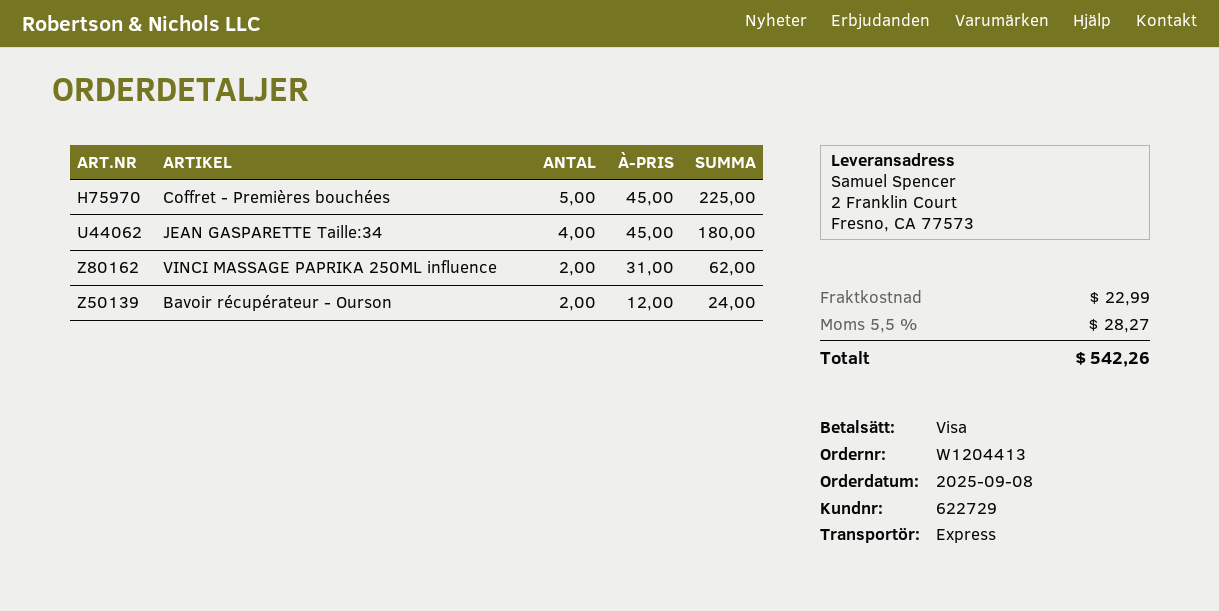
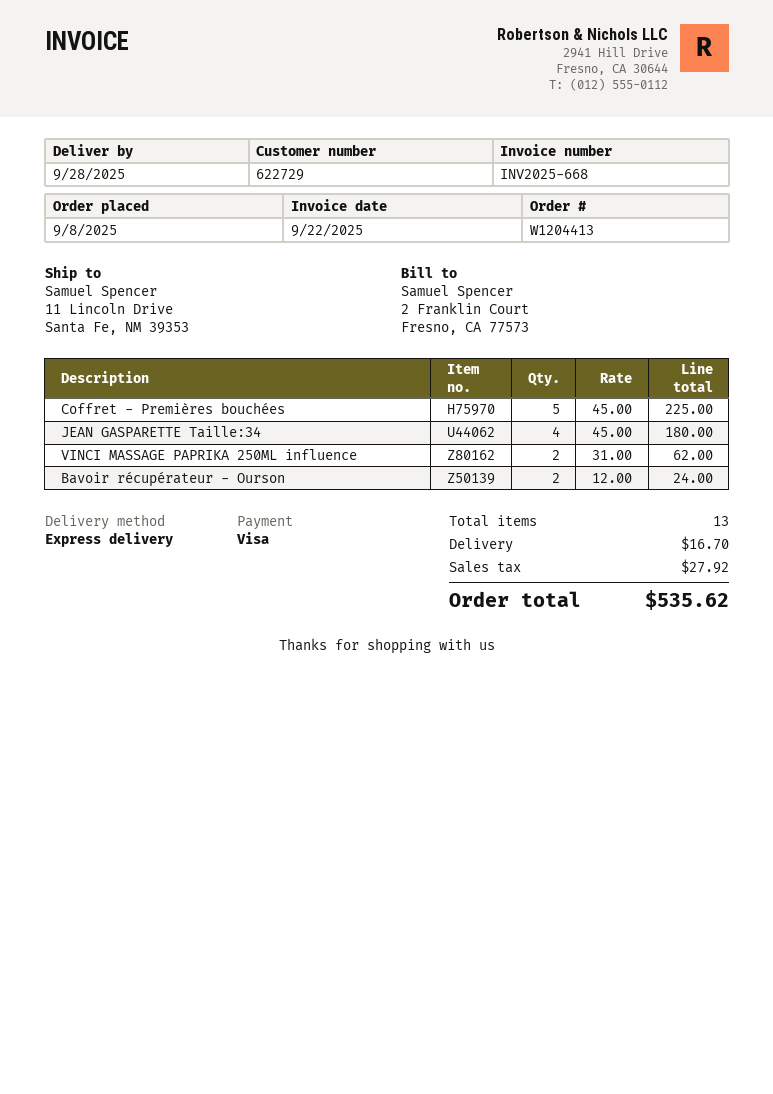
ship to: 2 Franklin Court, Fresno, CA 77573 -> 11 Lincoln Drive, Santa Fe, NM 39353
shipping: 22.99 -> 16.70
tax: 28.27 -> 27.92
total: 542.26 -> 535.62

